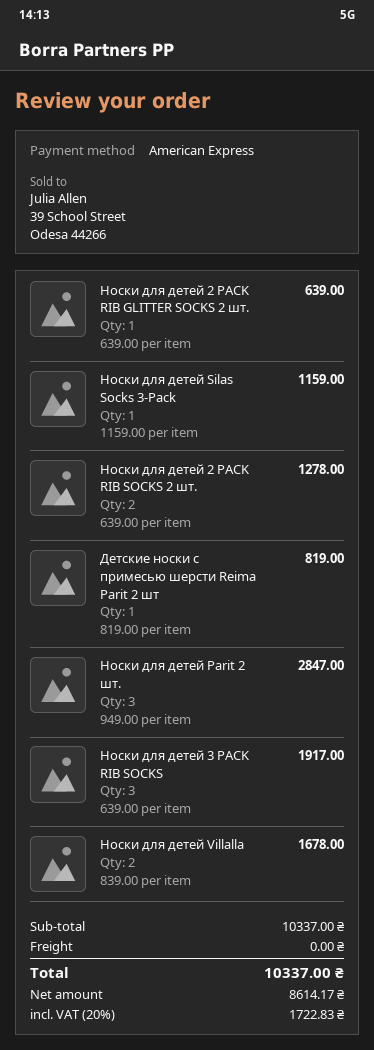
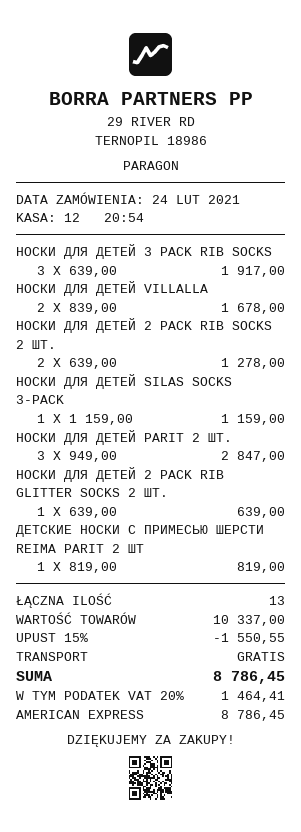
discount: none -> 15% = 1550.55
tax: 20% = 1722.83 -> 20% = 1464.41
total: 10337.00 -> 8786.45

